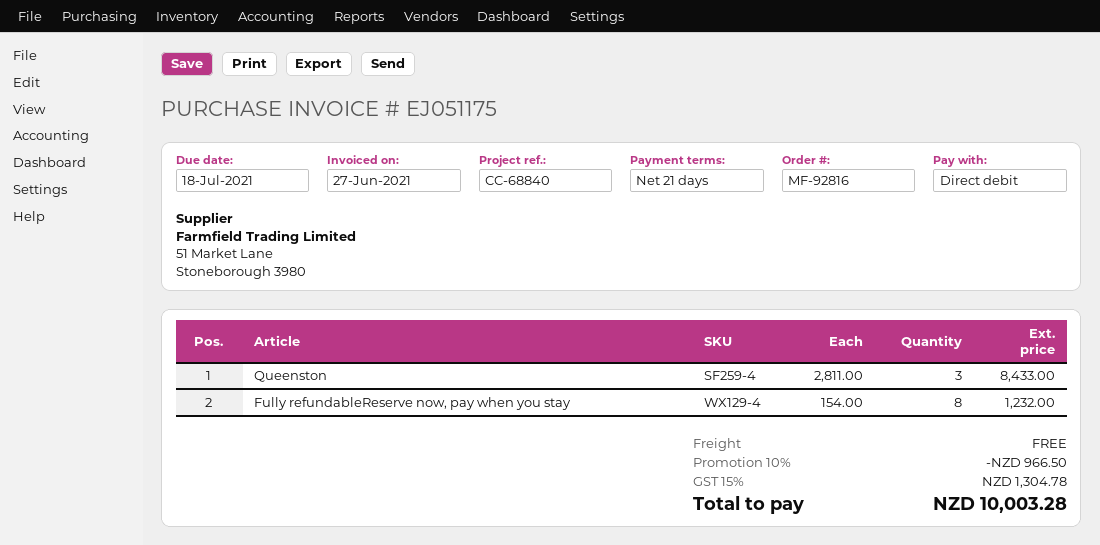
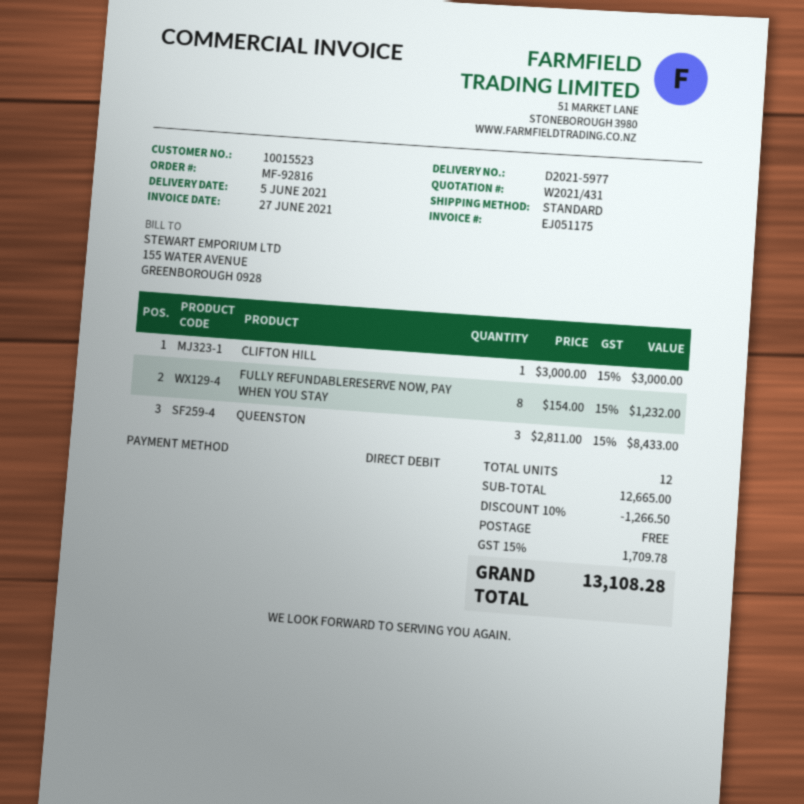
CLIFTON HILL: none -> 1 x 3000.00 = 3000.00
discount: 10% = 966.50 -> 10% = 1266.50
tax: 15% = 1304.78 -> 15% = 1709.78
total: 10003.28 -> 13108.28

